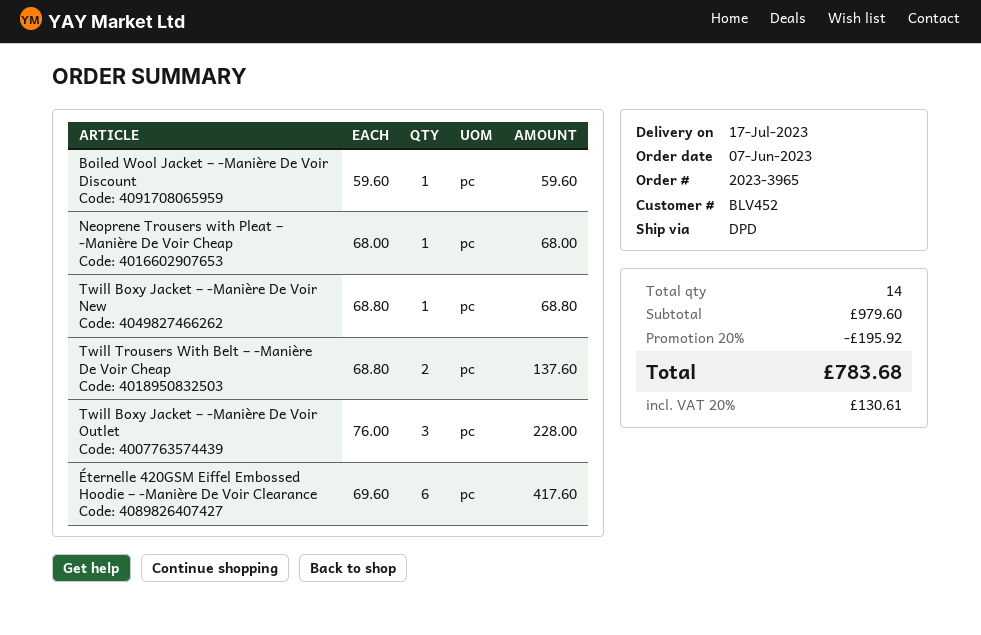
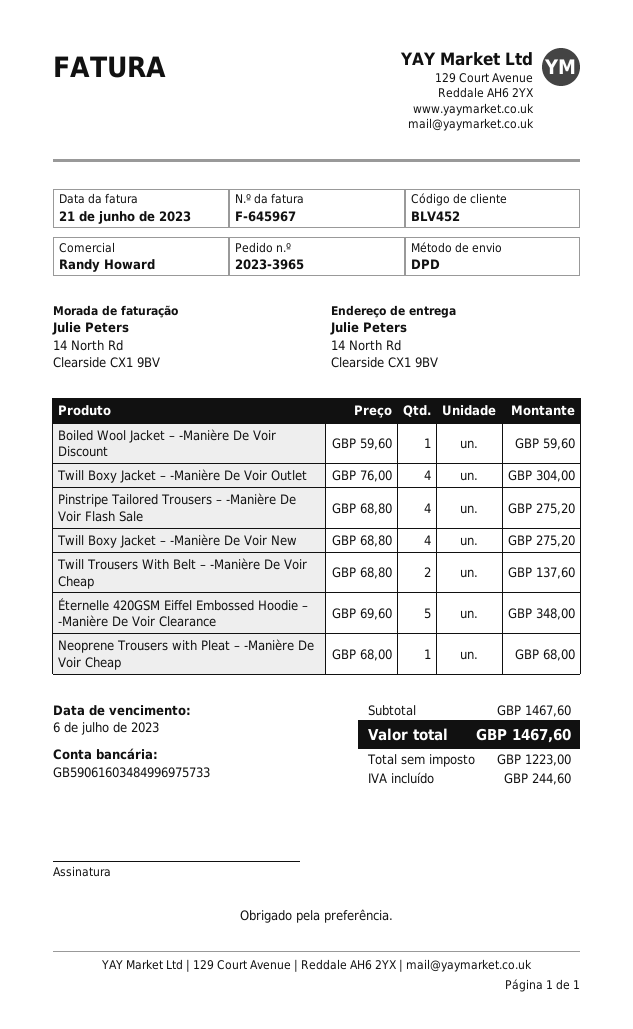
Twill Boxy Jacket – -Manière De Voir New: 1 x 68.80 = 68.80 -> 4 x 68.80 = 275.20
Twill Boxy Jacket – -Manière De Voir Outlet: 3 x 76.00 = 228.00 -> 4 x 76.00 = 304.00
Éternelle 420GSM Eiffel Embossed Hoodie – -Manière De Voir Clearance: 6 x 69.60 = 417.60 -> 5 x 69.60 = 348.00
Pinstripe Tailored Trousers – -Manière De Voir Flash Sale: none -> 4 x 68.80 = 275.20
subtotal: 979.60 -> 1467.60
discount: 20% = 195.92 -> none
tax: 130.61 -> 244.60
total: 783.68 -> 1467.60

